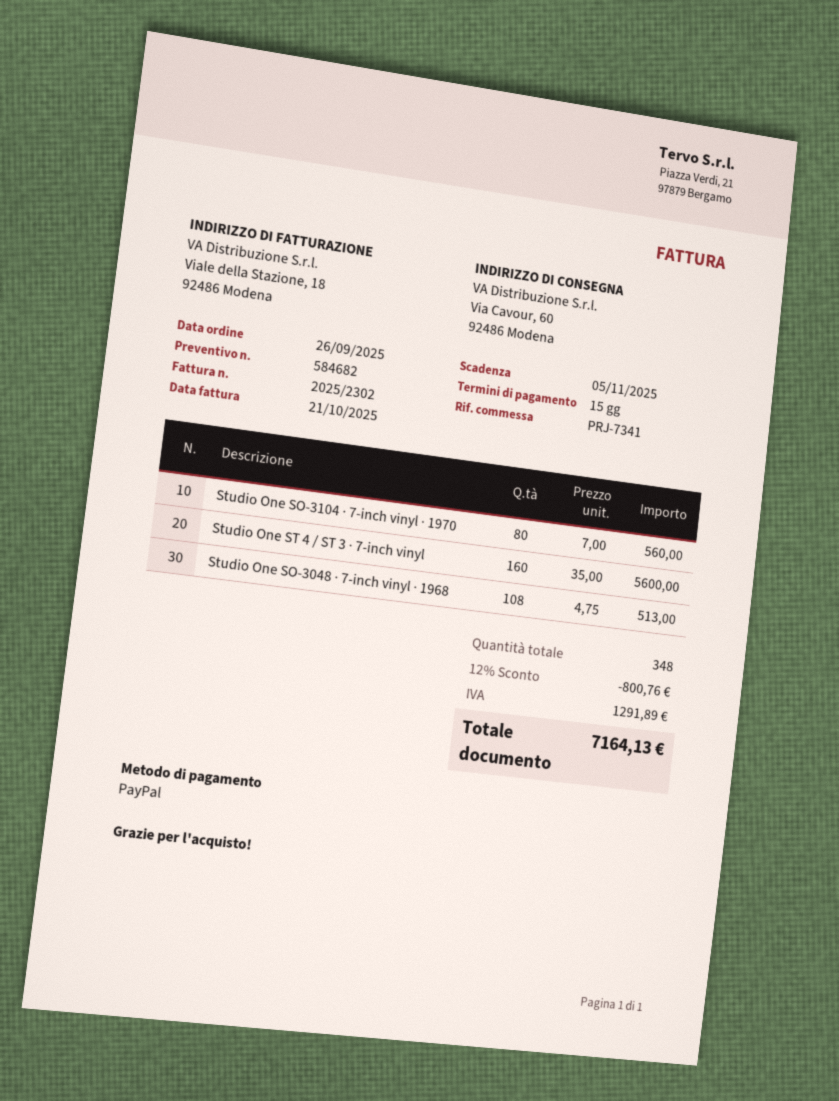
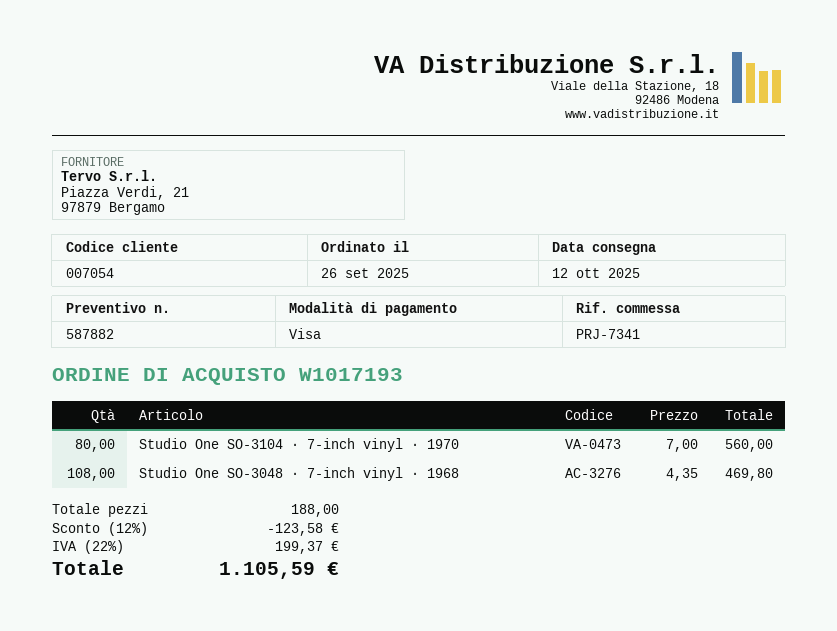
quote number: 584682 -> 587882
payment method: PayPal -> Visa
Studio One ST 4 / ST 3 · 7-inch vinyl: 160 x 35.00 = 5600.00 -> none
Studio One SO-3048 · 7-inch vinyl · 1968: 108 x 4.75 = 513.00 -> 108 x 4.35 = 469.80
total quantity: 348 -> 188
discount: 12% = 800.76 -> 12% = 123.58
tax: 1291.89 -> 199.37
total: 7164.13 -> 1105.59

